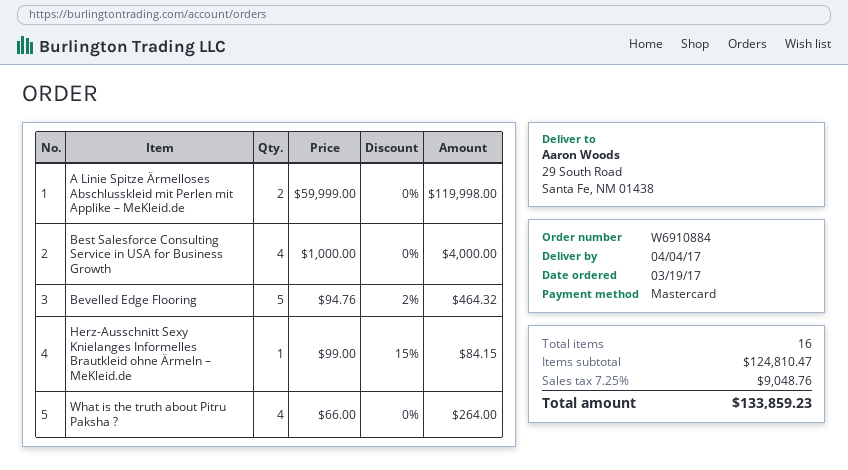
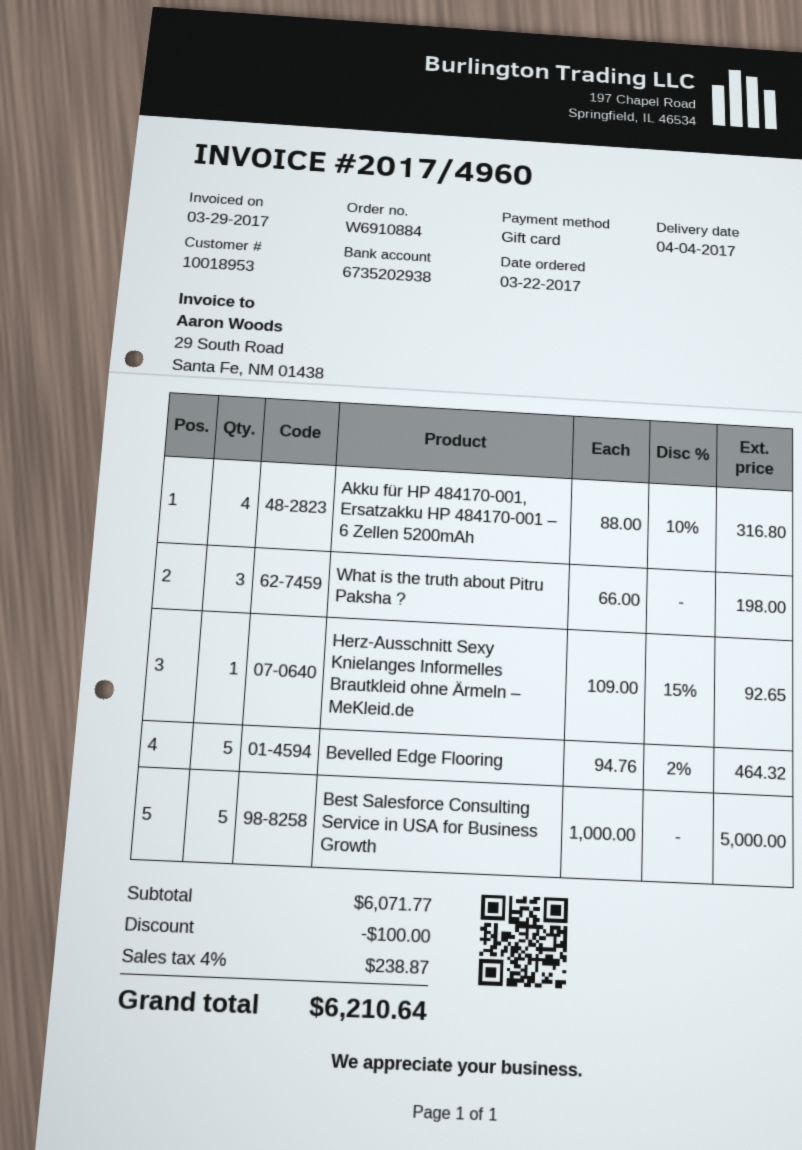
order date: 2017-03-19 -> 2017-03-22
payment method: Mastercard -> gift card
A Linie Spitze Ärmelloses Abschlusskleid mit Perlen mit Applike – MeKleid.de: 2 x 59999.00 = 119998.00 -> none
Best Salesforce Consulting Service in USA for Business Growth: 4 x 1000.00 = 4000.00 -> 5 x 1000.00 = 5000.00
Herz-Ausschnitt Sexy Knielanges Informelles Brautkleid ohne Ärmeln – MeKleid.de: 1 x 99.00 - 15% = 84.15 -> 1 x 109.00 - 15% = 92.65
What is the truth about Pitru Paksha ?: 4 x 66.00 = 264.00 -> 3 x 66.00 = 198.00
Akku für HP 484170-001, Ersatzakku HP 484170-001 – 6 Zellen 5200mAh: none -> 4 x 88.00 - 10% = 316.80
subtotal: 124810.47 -> 6071.77
discount: none -> 100.00
tax: 7.25% = 9048.76 -> 4% = 238.87
total: 133859.23 -> 6210.64

